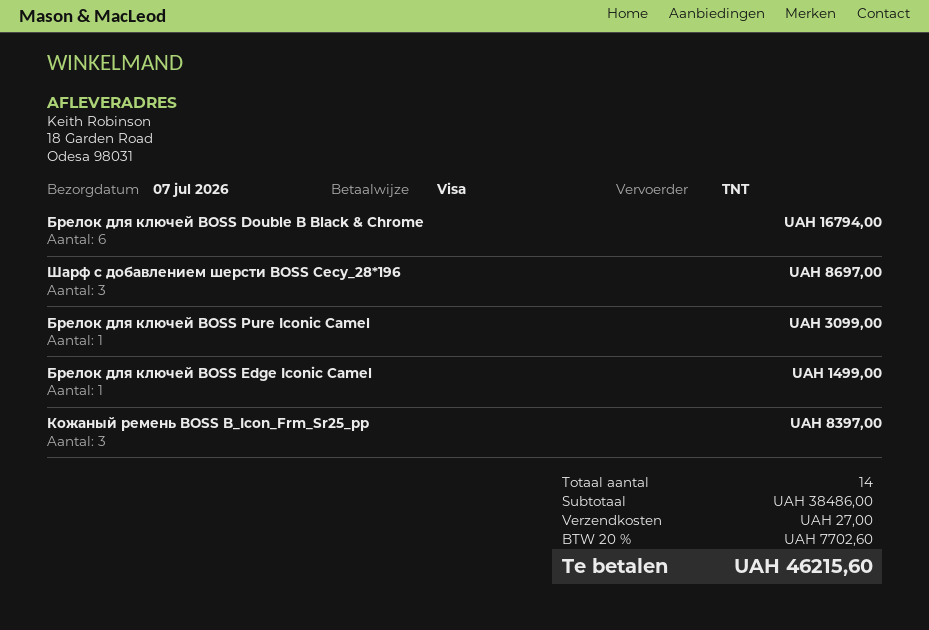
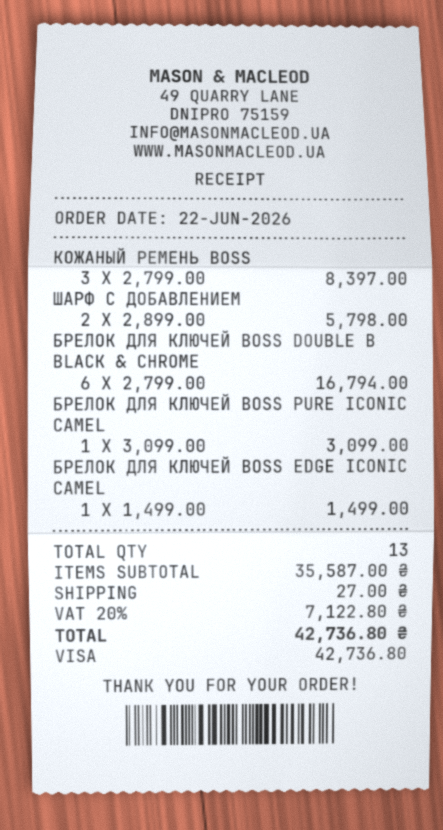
Шарф с добавлением шерсти BOSS Cecy_28*196: 3 for 8697.00 -> 2 for 5798.00
total quantity: 14 -> 13
subtotal: 38486.00 -> 35587.00
tax: 20% = 7702.60 -> 20% = 7122.80
total: 46215.60 -> 42736.80

